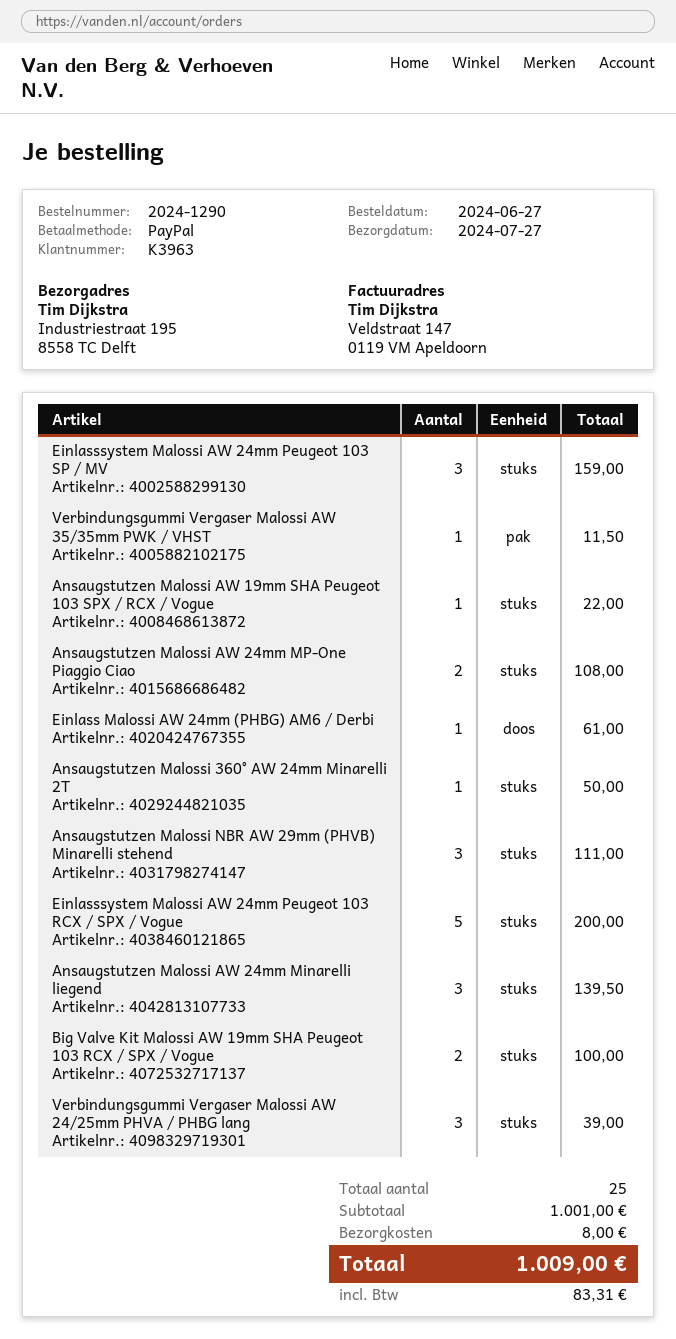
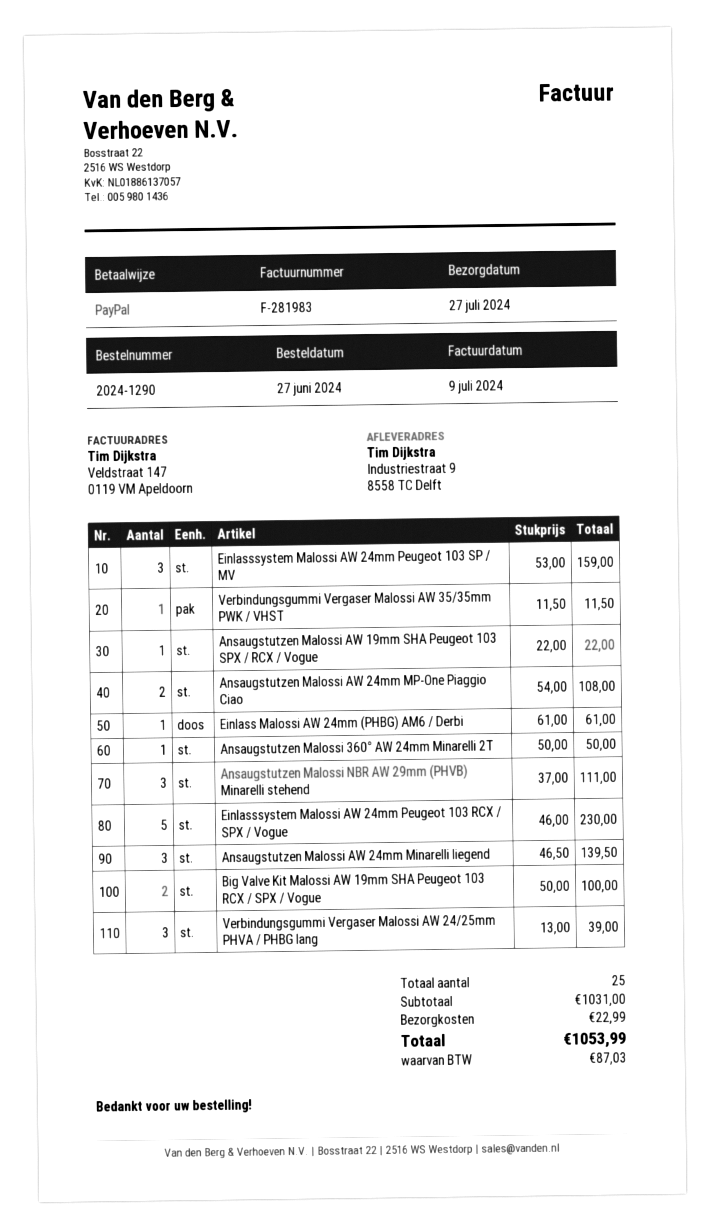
ship to: Industriestraat 195, 8558 TC Delft -> Industriestraat 9, 8558 TC Delft
Einlasssystem Malossi AW 24mm Peugeot 103 RCX / SPX / Vogue: 5 for 200.00 -> 5 for 230.00
subtotal: 1001.00 -> 1031.00
shipping: 8.00 -> 22.99
tax: 83.31 -> 87.03
total: 1009.00 -> 1053.99

